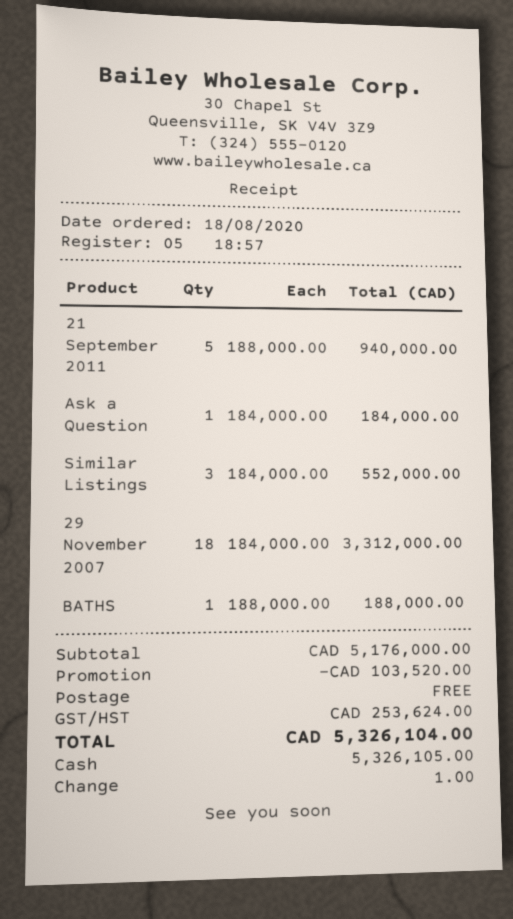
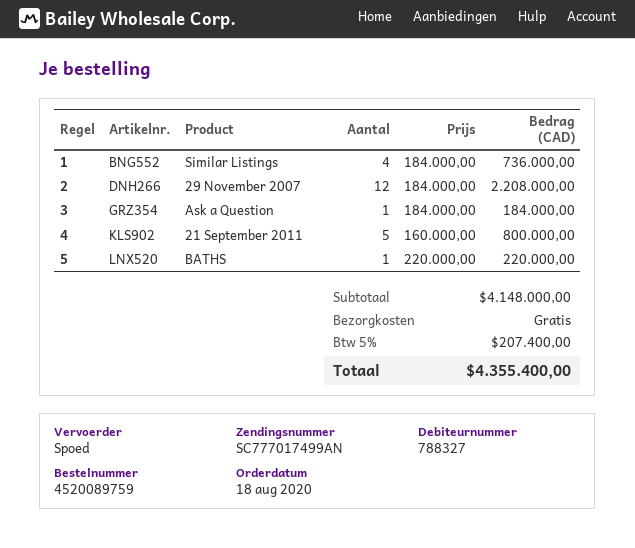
21 September 2011: 5 x 188000.00 = 940000.00 -> 5 x 160000.00 = 800000.00
Similar Listings: 3 x 184000.00 = 552000.00 -> 4 x 184000.00 = 736000.00
29 November 2007: 18 x 184000.00 = 3312000.00 -> 12 x 184000.00 = 2208000.00
BATHS: 1 x 188000.00 = 188000.00 -> 1 x 220000.00 = 220000.00
subtotal: 5176000.00 -> 4148000.00
discount: 103520.00 -> none
tax: 253624.00 -> 207400.00
total: 5326104.00 -> 4355400.00

